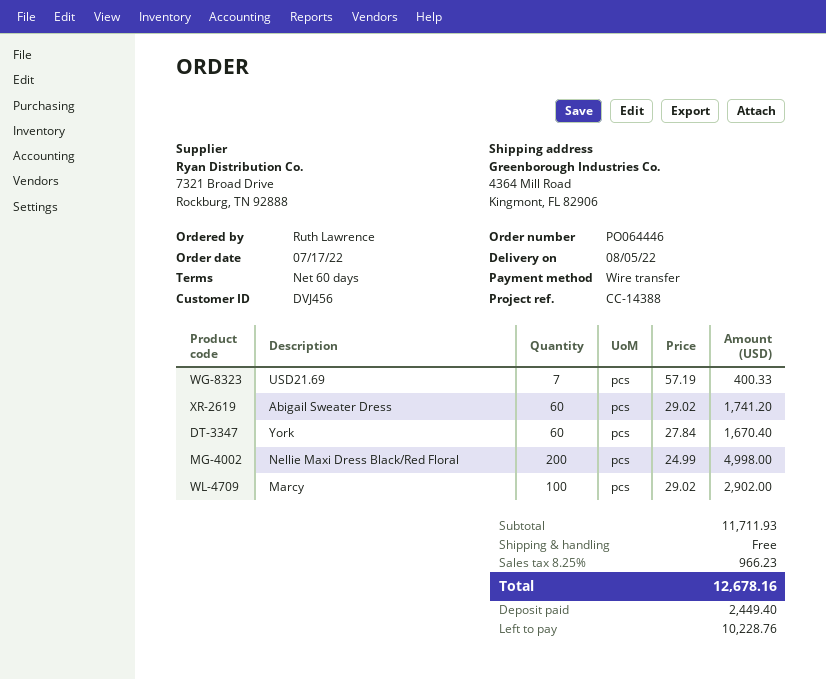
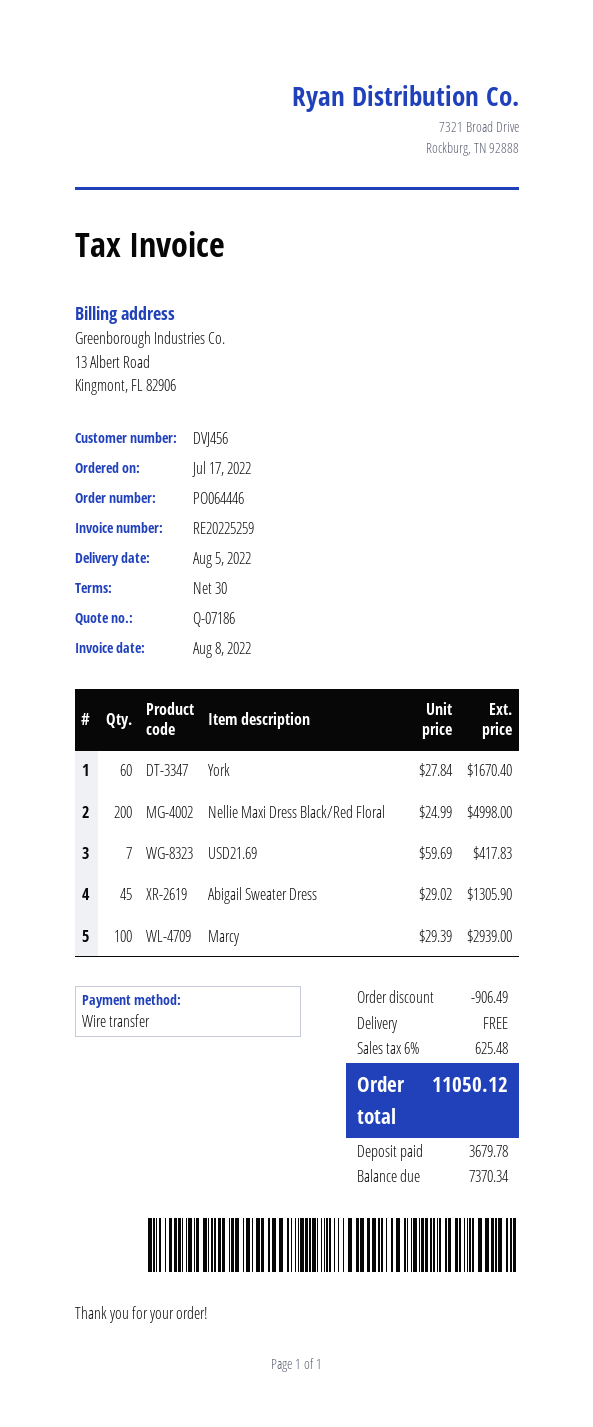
payment terms: 60 days -> 30 days
USD21.69: 7 x 57.19 = 400.33 -> 7 x 59.69 = 417.83
Abigail Sweater Dress: 60 x 29.02 = 1741.20 -> 45 x 29.02 = 1305.90
Marcy: 100 x 29.02 = 2902.00 -> 100 x 29.39 = 2939.00
discount: none -> 906.49
tax: 8.25% = 966.23 -> 6% = 625.48
total: 12678.16 -> 11050.12
deposit: 2449.40 -> 3679.78
balance: 10228.76 -> 7370.34

